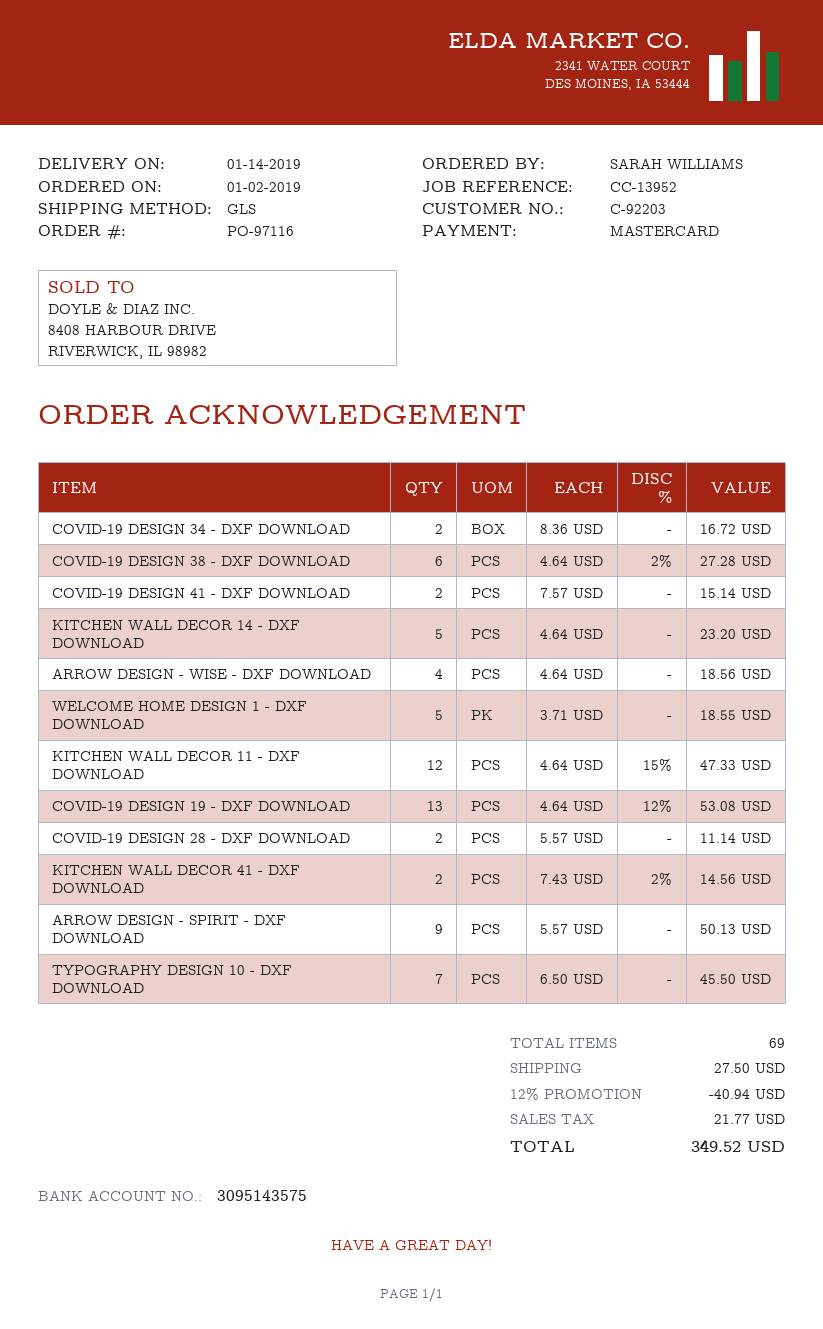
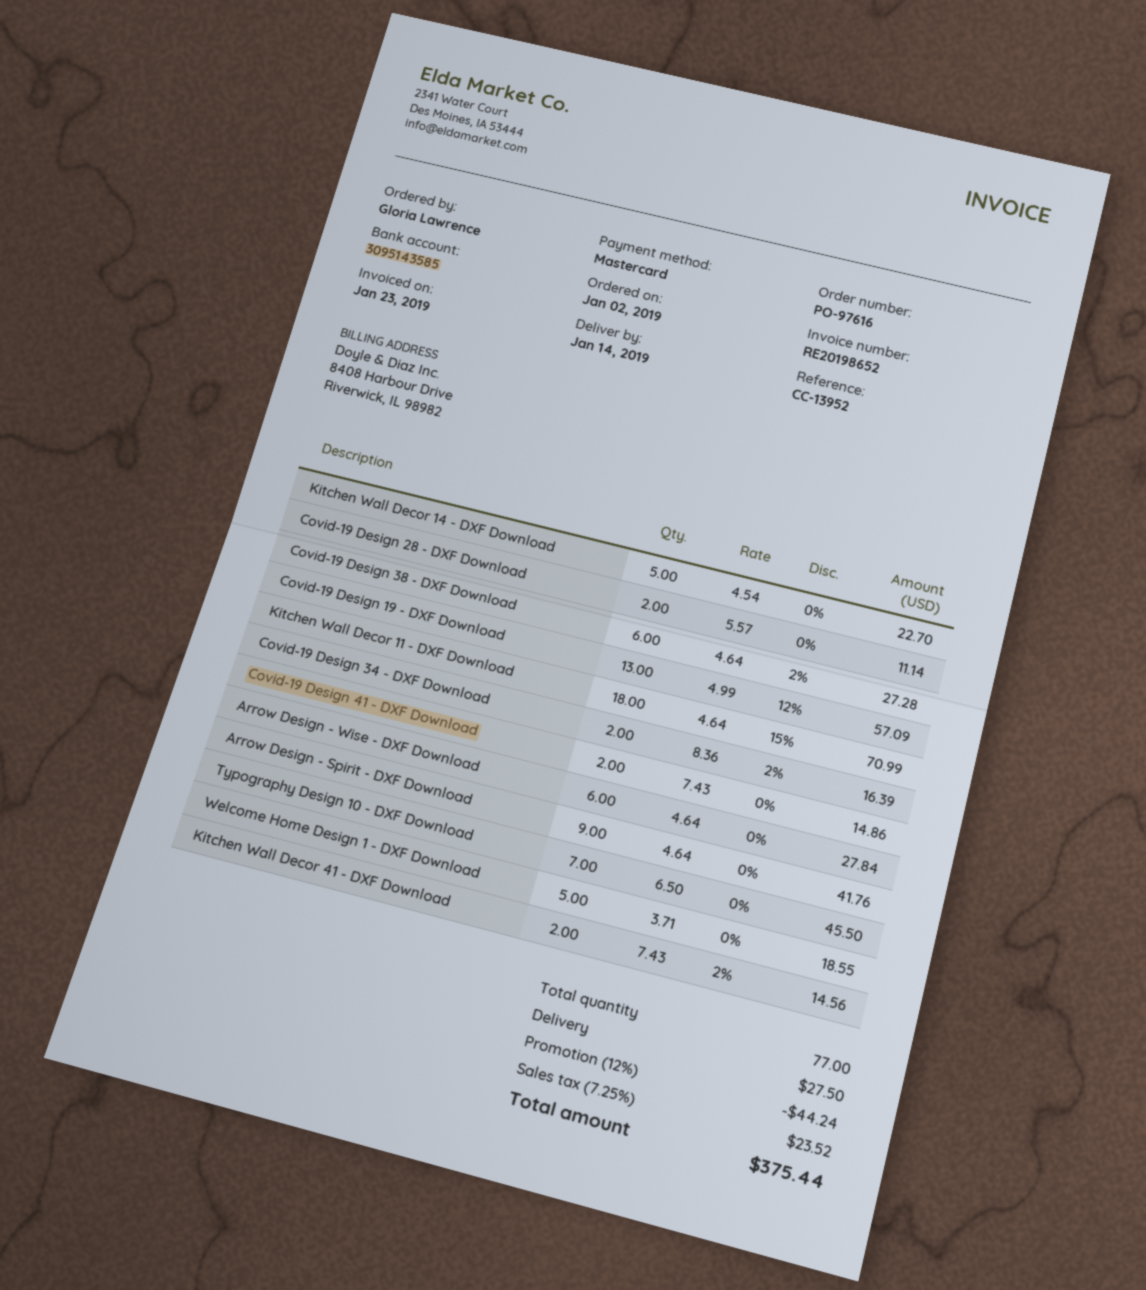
order number: PO-97116 -> PO-97616
ordered by: SARAH WILLIAMS -> Gloria Lawrence
bank account: 3095143575 -> 3095143585
COVID-19 DESIGN 34 - DXF DOWNLOAD: 2 x 8.36 = 16.72 -> 2 x 8.36 - 2% = 16.39
COVID-19 DESIGN 41 - DXF DOWNLOAD: 2 x 7.57 = 15.14 -> 2 x 7.43 = 14.86
KITCHEN WALL DECOR 14 - DXF DOWNLOAD: 5 x 4.64 = 23.20 -> 5 x 4.54 = 22.70
ARROW DESIGN - WISE - DXF DOWNLOAD: 4 x 4.64 = 18.56 -> 6 x 4.64 = 27.84
KITCHEN WALL DECOR 11 - DXF DOWNLOAD: 12 x 4.64 - 15% = 47.33 -> 18 x 4.64 - 15% = 70.99
COVID-19 DESIGN 19 - DXF DOWNLOAD: 13 x 4.64 - 12% = 53.08 -> 13 x 4.99 - 12% = 57.09
ARROW DESIGN - SPIRIT - DXF DOWNLOAD: 9 x 5.57 = 50.13 -> 9 x 4.64 = 41.76
total quantity: 69 -> 77
discount: 12% = 40.94 -> 12% = 44.24
tax: 21.77 -> 23.52
total: 349.52 -> 375.44

